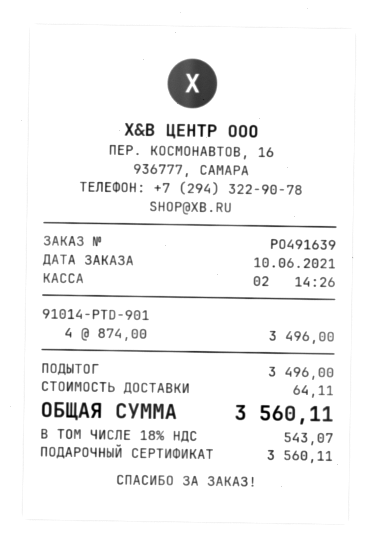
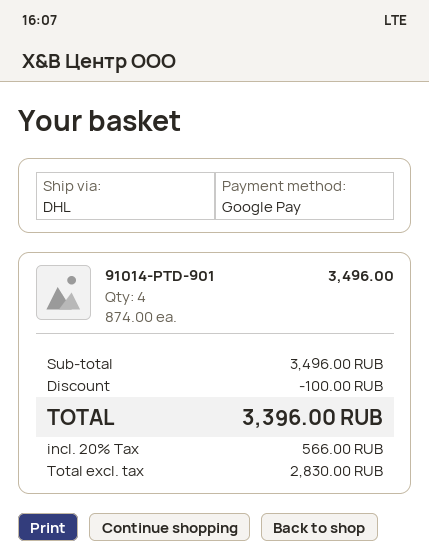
payment method: gift card -> Google Pay
discount: none -> 100.00
shipping: 64.11 -> none
tax: 18% = 543.07 -> 20% = 566.00
total: 3560.11 -> 3396.00

